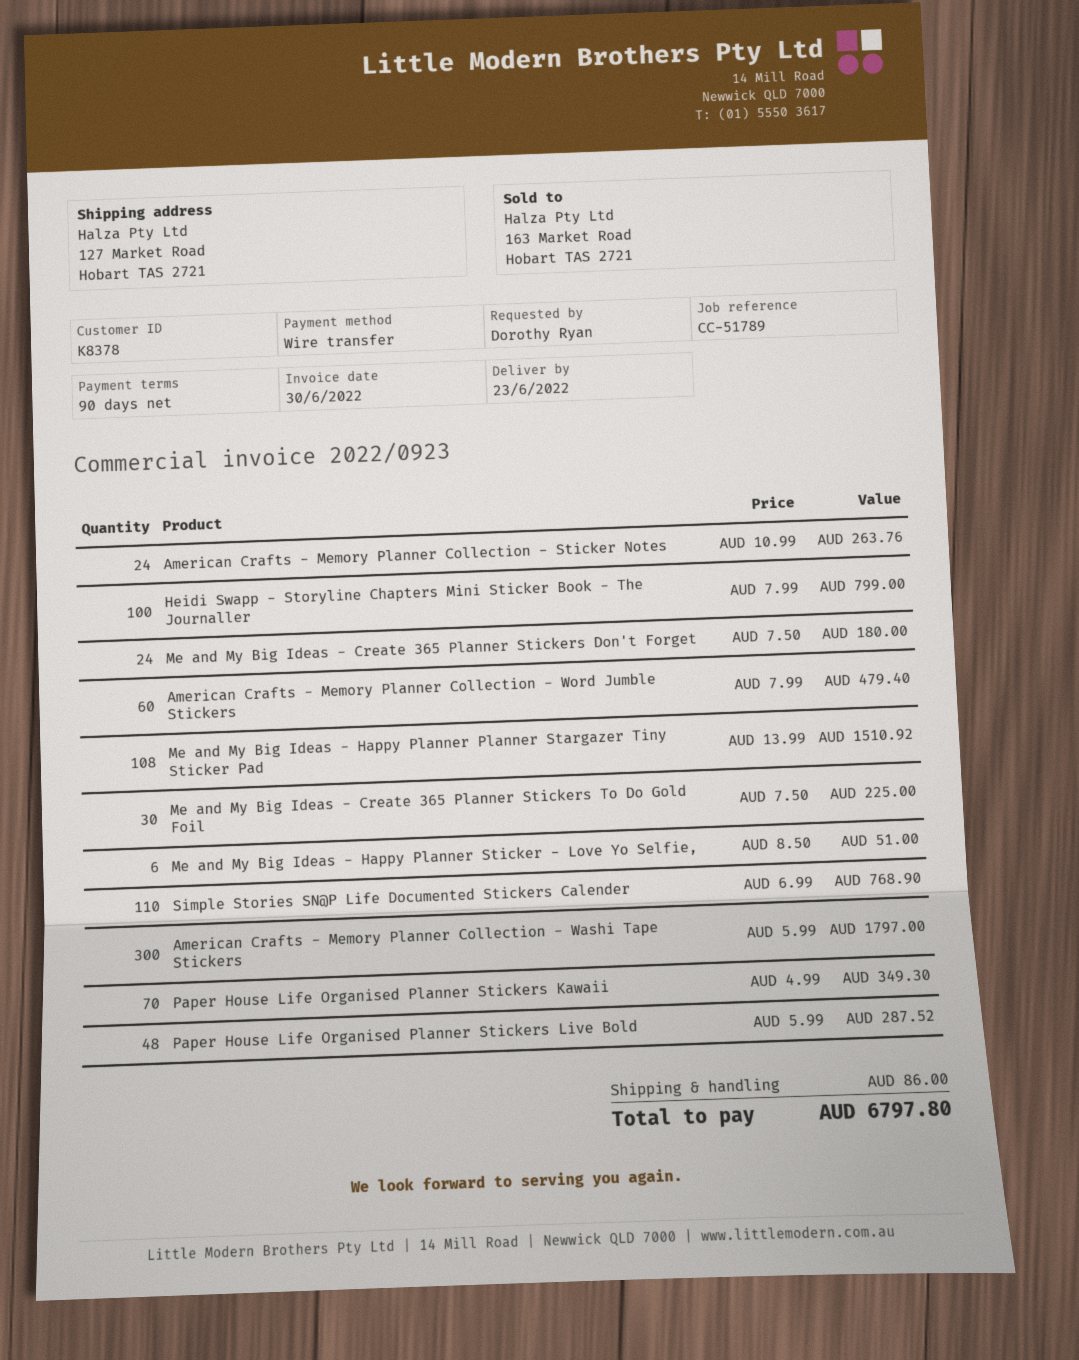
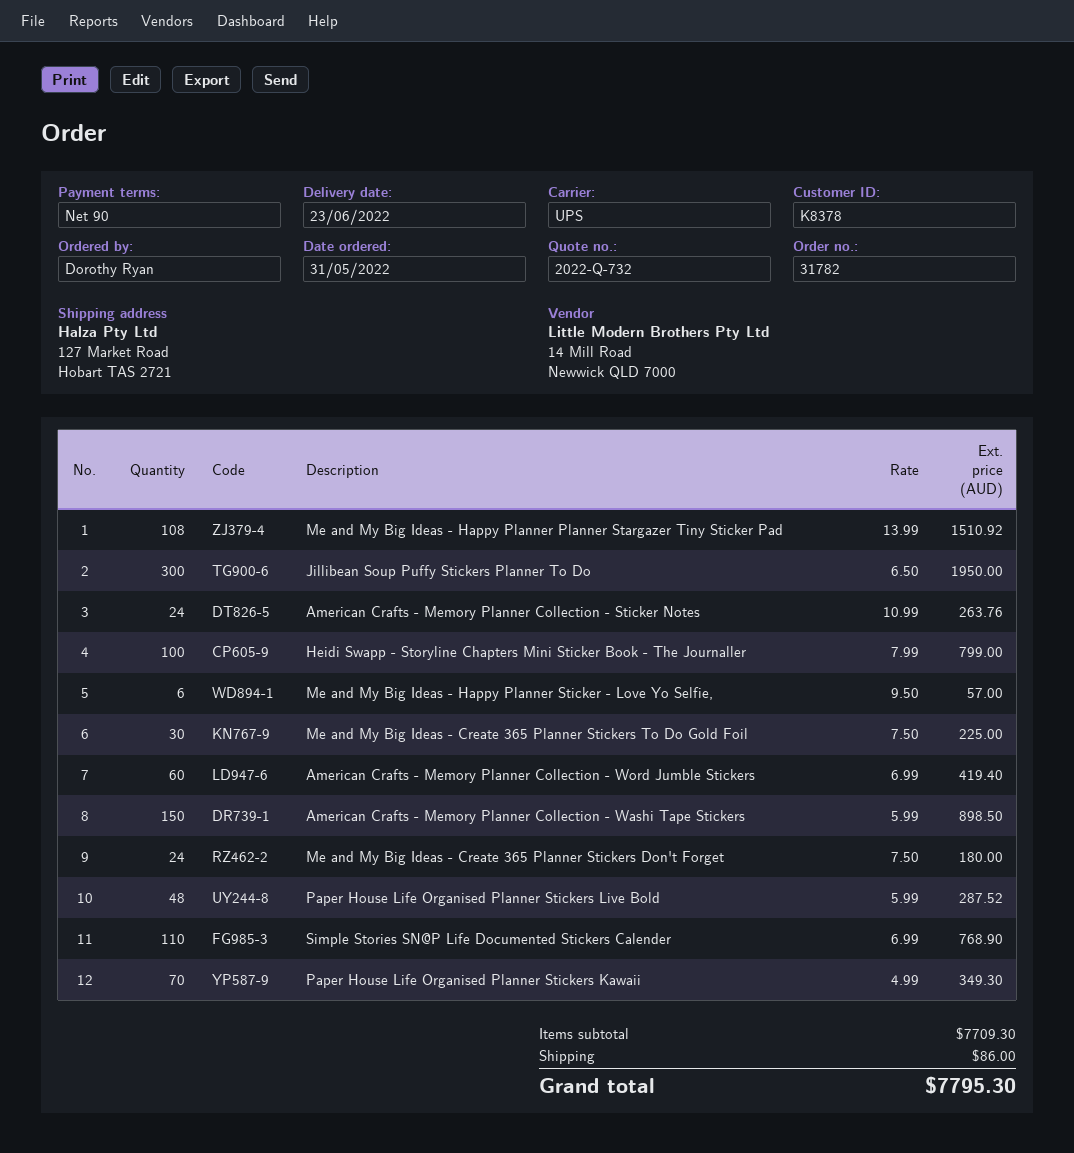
American Crafts - Memory Planner Collection - Word Jumble Stickers: 60 x 7.99 = 479.40 -> 60 x 6.99 = 419.40
Me and My Big Ideas - Happy Planner Sticker - Love Yo Selfie,: 6 x 8.50 = 51.00 -> 6 x 9.50 = 57.00
American Crafts - Memory Planner Collection - Washi Tape Stickers: 300 x 5.99 = 1797.00 -> 150 x 5.99 = 898.50
Jillibean Soup Puffy Stickers Planner To Do: none -> 300 x 6.50 = 1950.00
total: 6797.80 -> 7795.30

